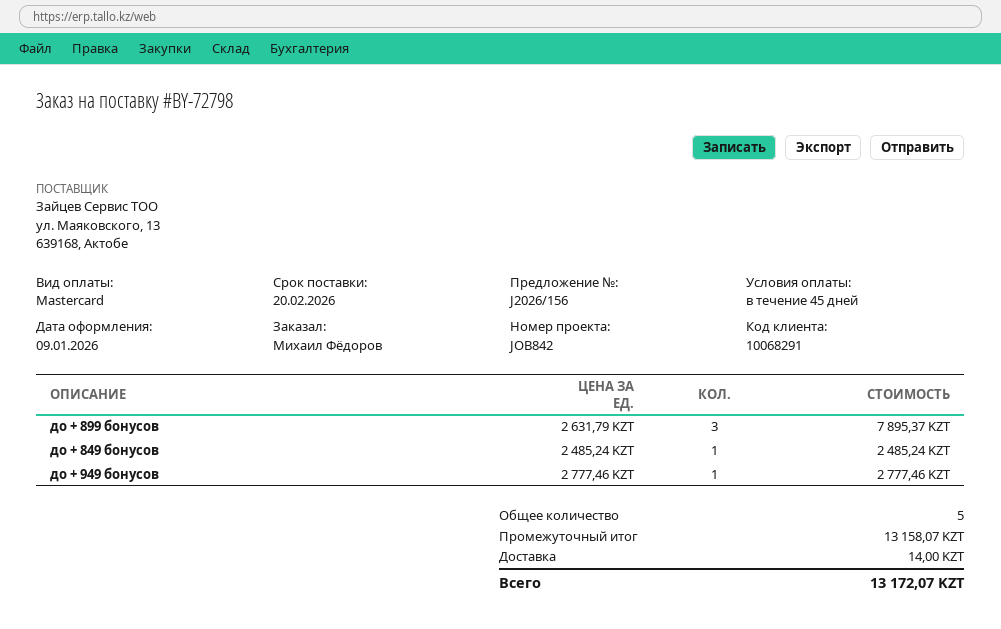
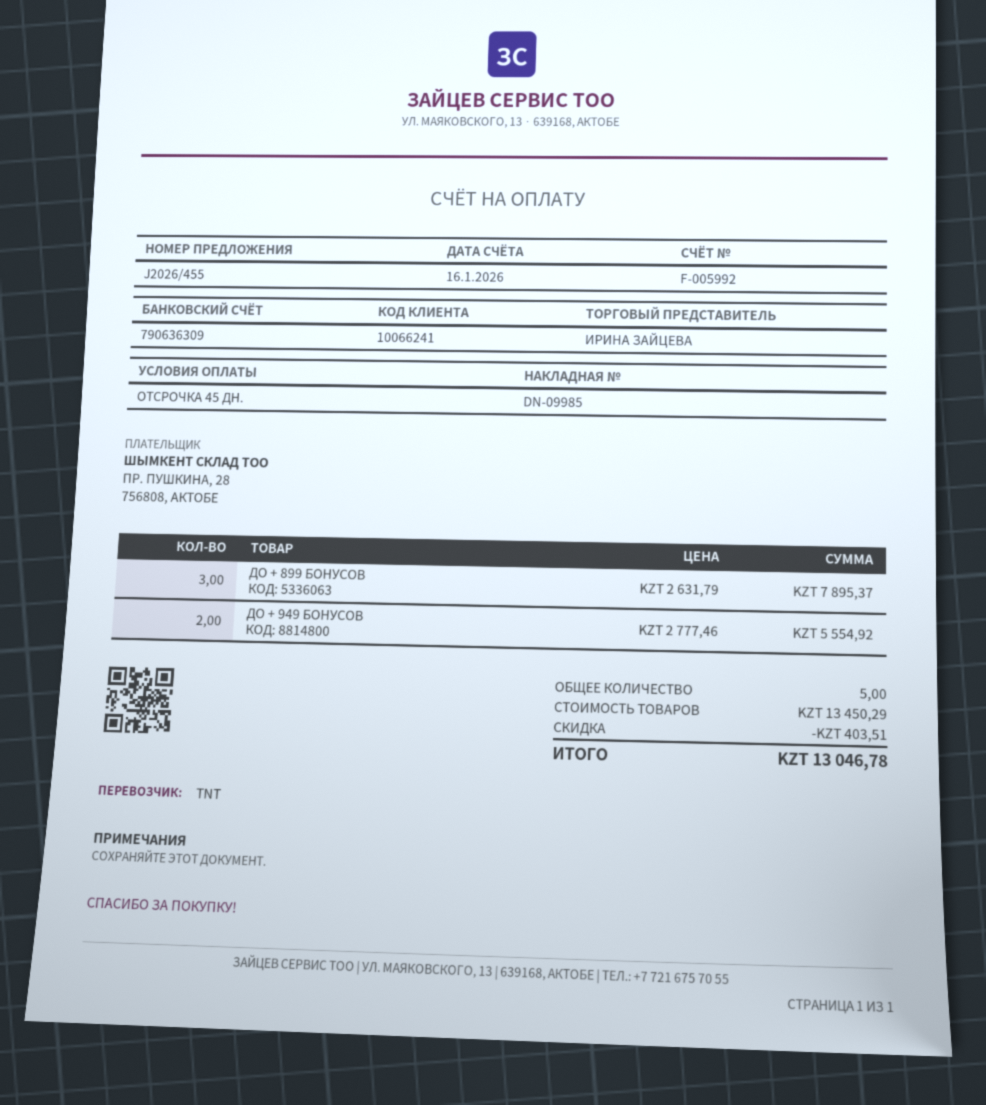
quote number: J2026/156 -> J2026/455
customer number: 10068291 -> 10066241
до + 849 бонусов: 1 x 2485.24 = 2485.24 -> none
до + 949 бонусов: 1 x 2777.46 = 2777.46 -> 2 x 2777.46 = 5554.92
subtotal: 13158.07 -> 13450.29
discount: none -> 403.51
shipping: 14.00 -> none
total: 13172.07 -> 13046.78

